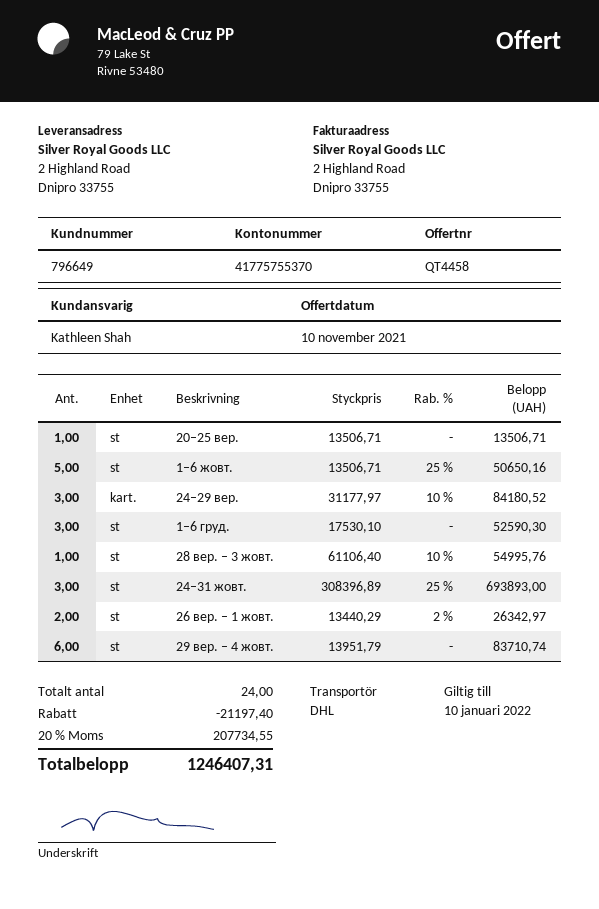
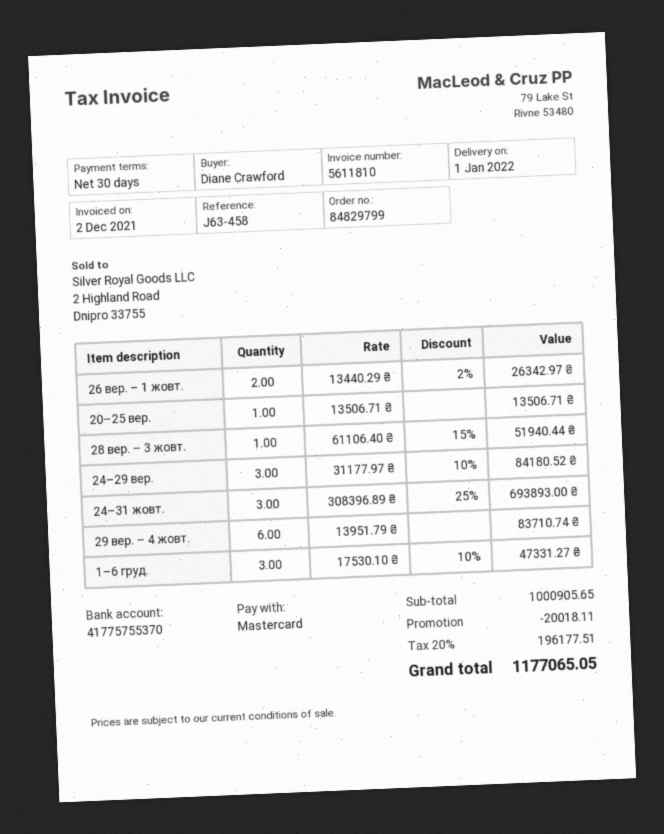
1–6 жовт.: 5 x 13506.71 - 25% = 50650.16 -> none
1–6 груд.: 3 x 17530.10 = 52590.30 -> 3 x 17530.10 - 10% = 47331.27
28 вер. – 3 жовт.: 1 x 61106.40 - 10% = 54995.76 -> 1 x 61106.40 - 15% = 51940.44
discount: 21197.40 -> 20018.11
tax: 20% = 207734.55 -> 20% = 196177.51
total: 1246407.31 -> 1177065.05

